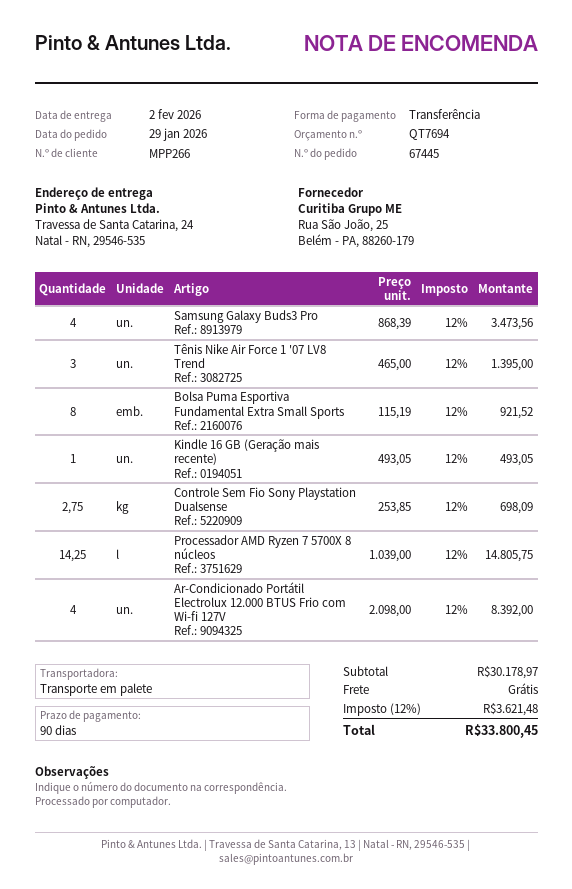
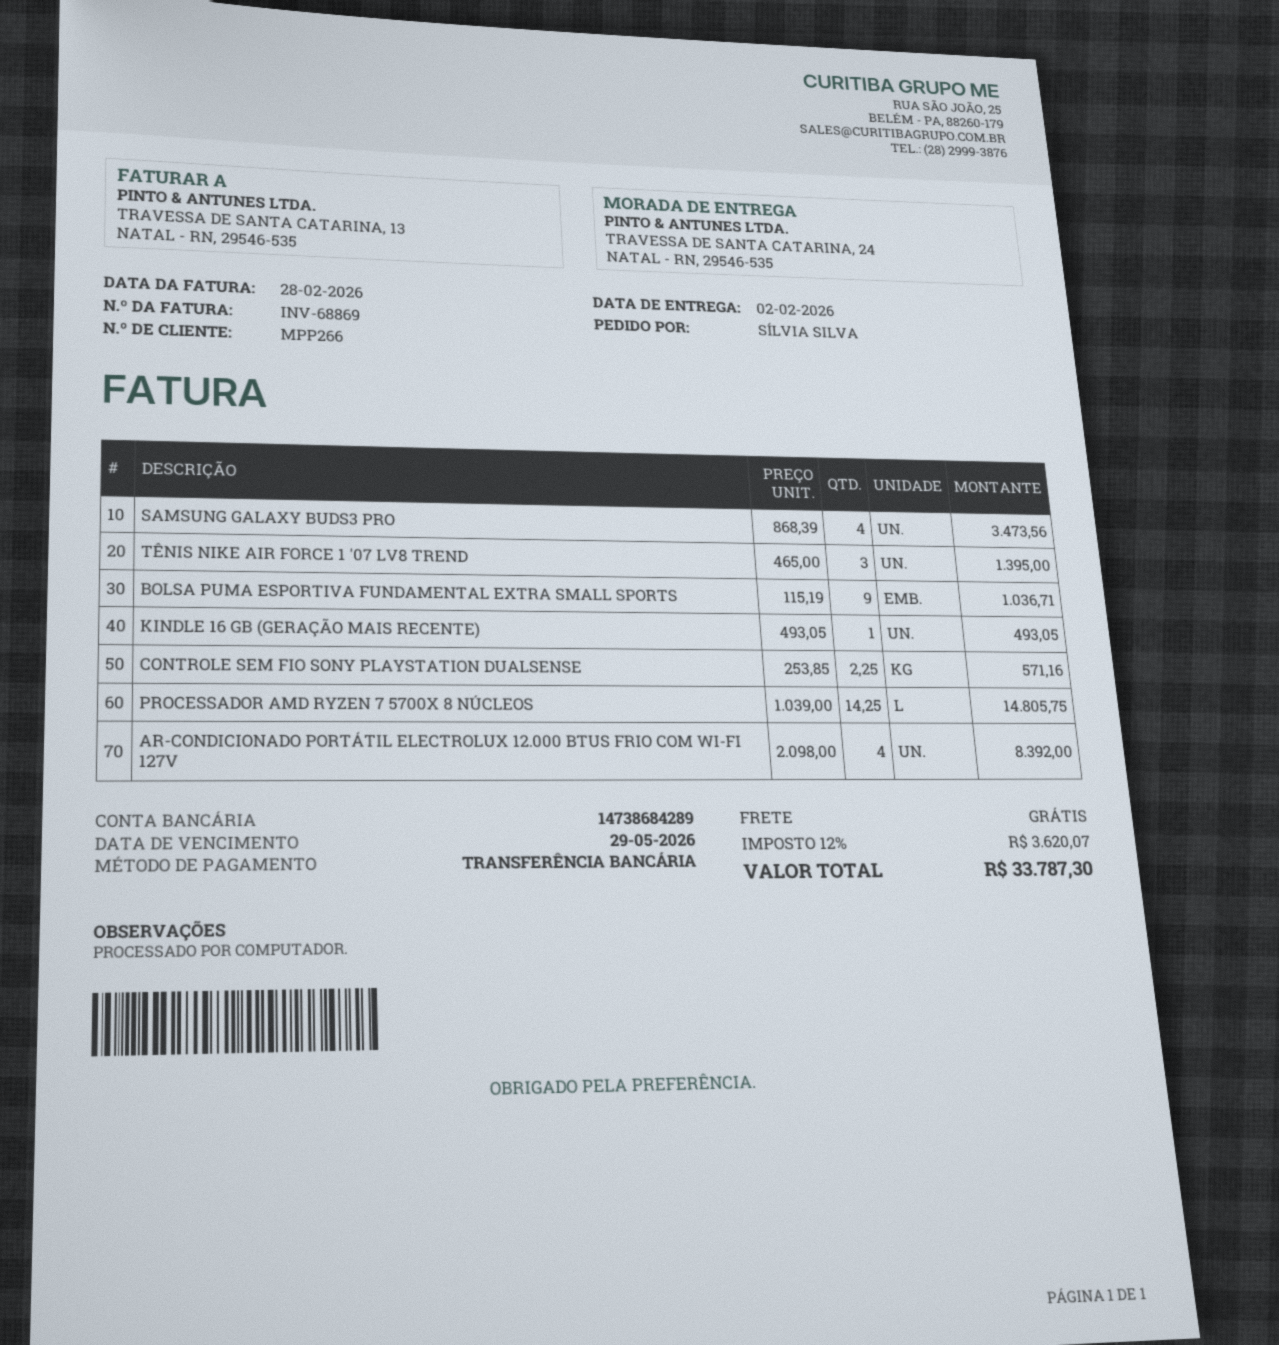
Bolsa Puma Esportiva Fundamental Extra Small Sports: 8 x 115.19 = 921.52 -> 9 x 115.19 = 1036.71
Controle Sem Fio Sony Playstation Dualsense: 2.75 x 253.85 = 698.09 -> 2.25 x 253.85 = 571.16
tax: 12% = 3621.48 -> 12% = 3620.07
total: 33800.45 -> 33787.30

